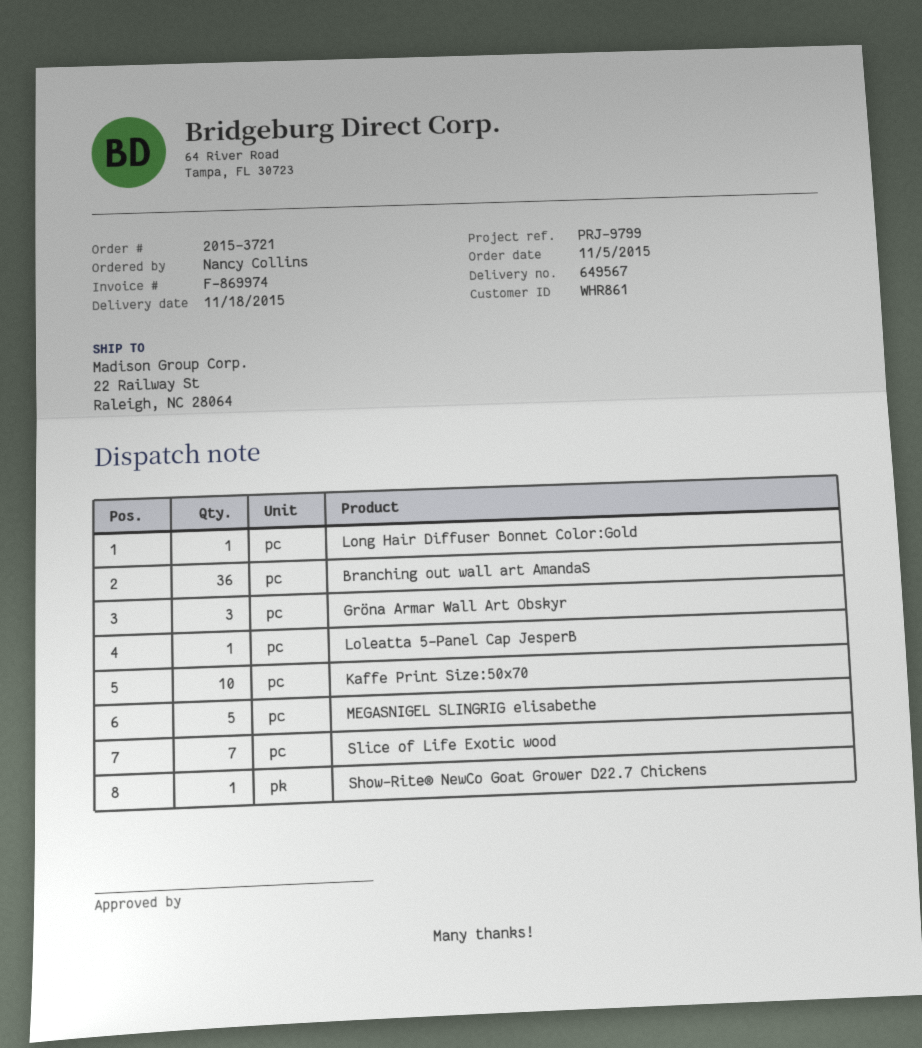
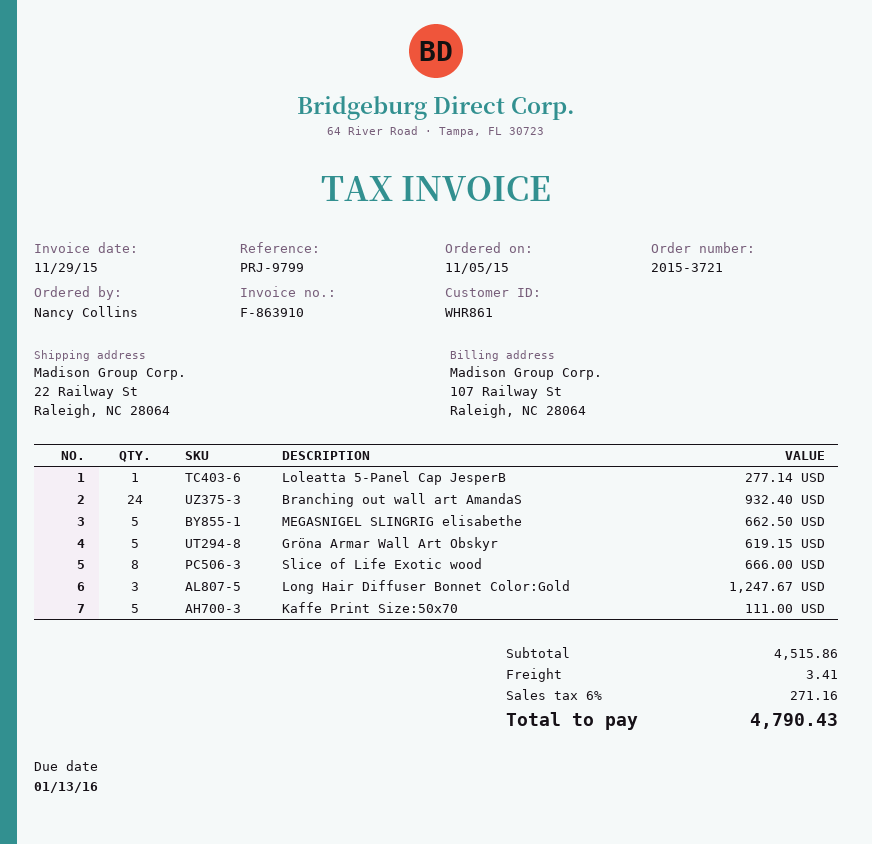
invoice number: F-869974 -> F-863910
Long Hair Diffuser Bonnet Color:Gold: 1 -> 3
Branching out wall art AmandaS: 36 -> 24
Gröna Armar Wall Art Obskyr: 3 -> 5
Kaffe Print Size:50x70: 10 -> 5
Slice of Life Exotic wood: 7 -> 8
Show-Rite® NewCo Goat Grower D22.7 Chickens: 1 -> none

